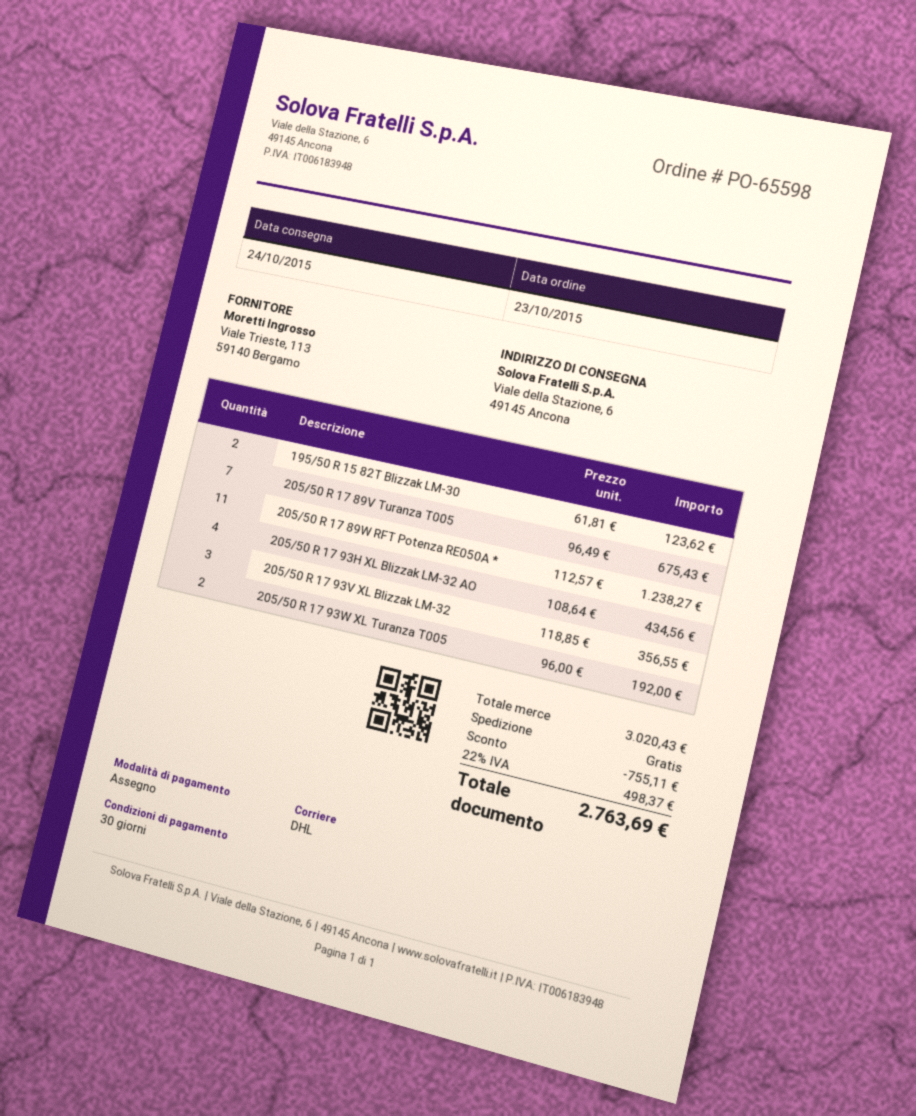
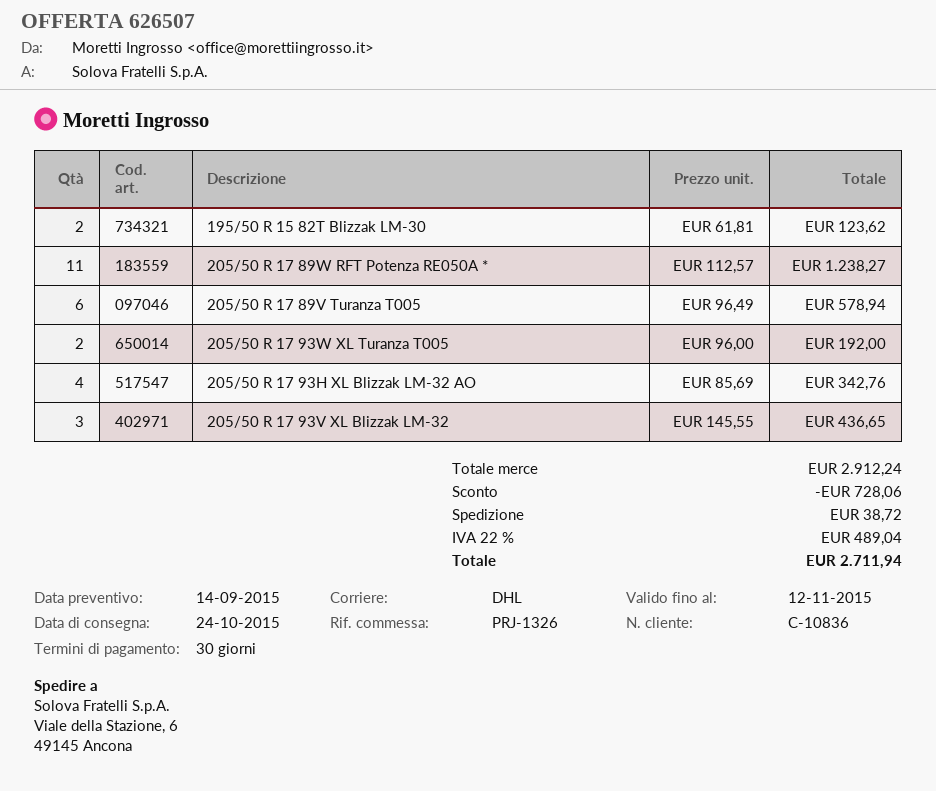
205/50 R 17 89V Turanza T005: 7 x 96.49 = 675.43 -> 6 x 96.49 = 578.94
205/50 R 17 93H XL Blizzak LM-32 AO: 4 x 108.64 = 434.56 -> 4 x 85.69 = 342.76
205/50 R 17 93V XL Blizzak LM-32: 3 x 118.85 = 356.55 -> 3 x 145.55 = 436.65
subtotal: 3020.43 -> 2912.24
discount: 755.11 -> 728.06
shipping: 0.00 -> 38.72
tax: 22% = 498.37 -> 22% = 489.04
total: 2763.69 -> 2711.94

